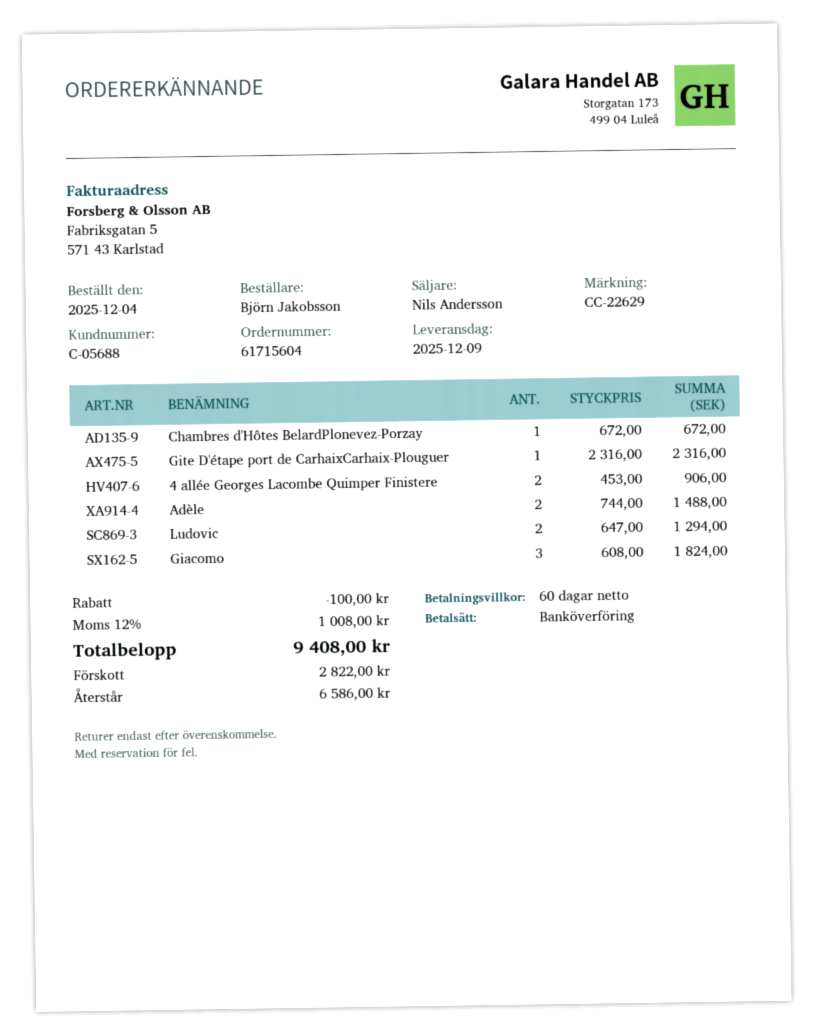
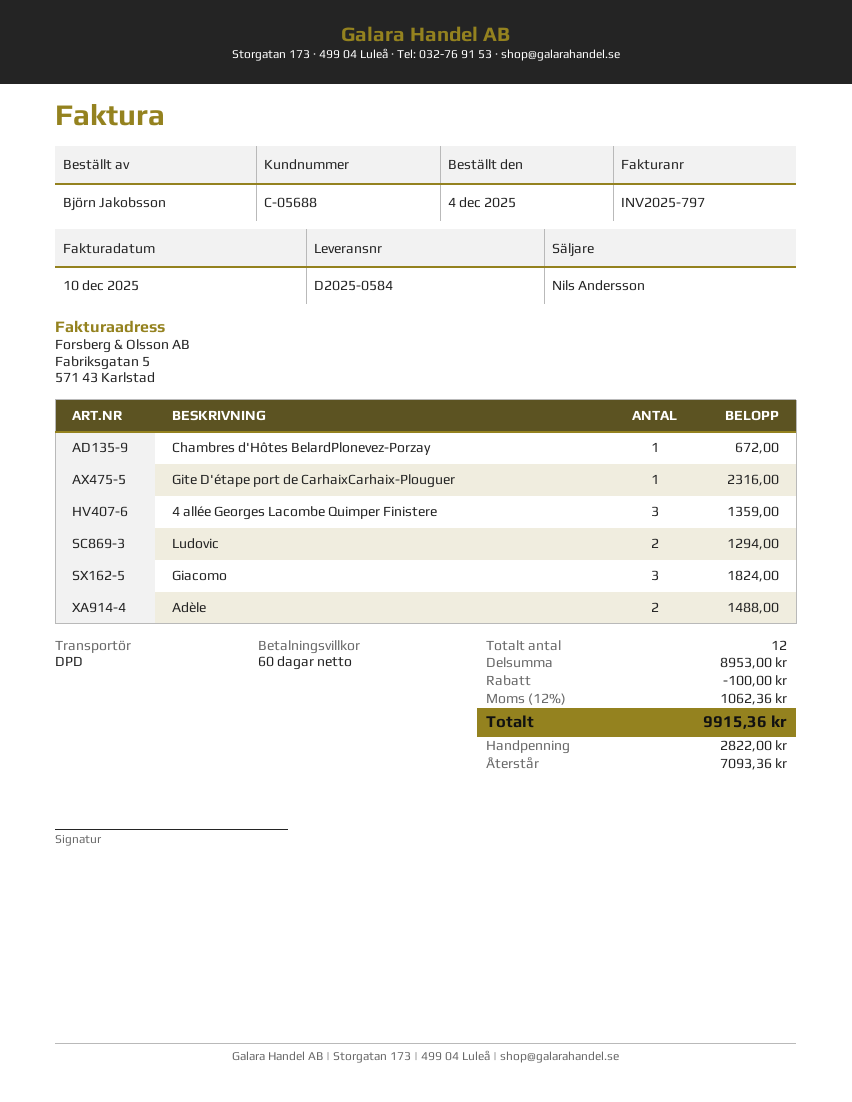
4 allée Georges Lacombe Quimper Finistere: 2 for 906.00 -> 3 for 1359.00
tax: 12% = 1008.00 -> 12% = 1062.36
total: 9408.00 -> 9915.36
balance: 6586.00 -> 7093.36

